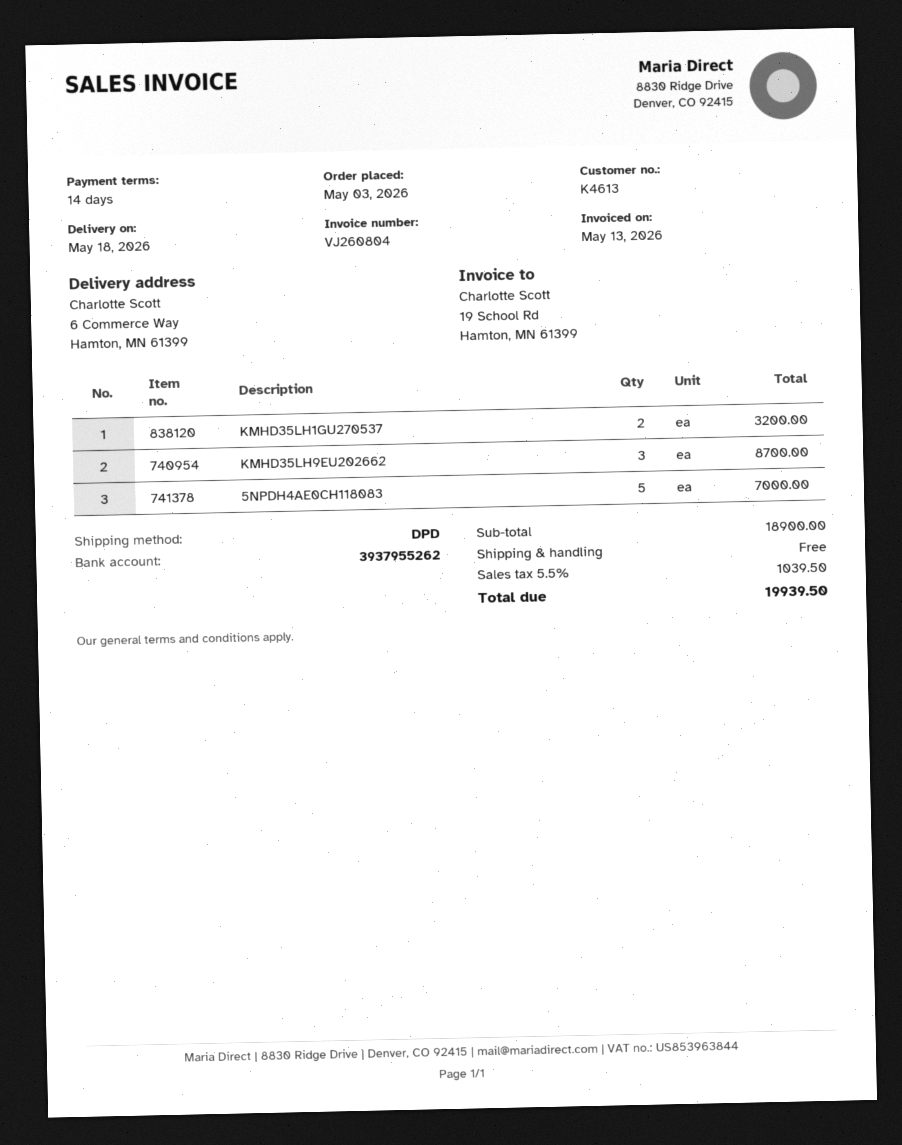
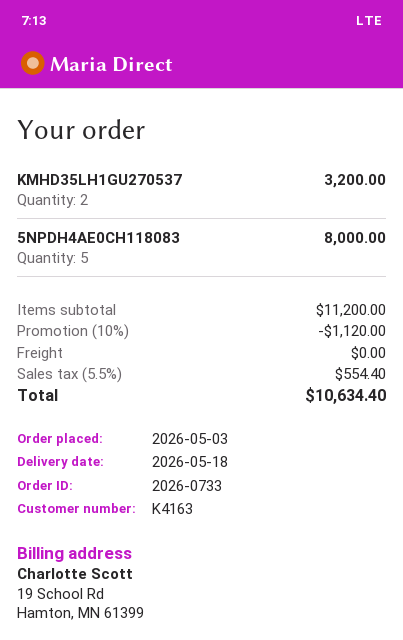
customer number: K4613 -> K4163
KMHD35LH9EU202662: 3 for 8700.00 -> none
5NPDH4AE0CH118083: 5 for 7000.00 -> 5 for 8000.00
subtotal: 18900.00 -> 11200.00
discount: none -> 10% = 1120.00
tax: 5.5% = 1039.50 -> 5.5% = 554.40
total: 19939.50 -> 10634.40

